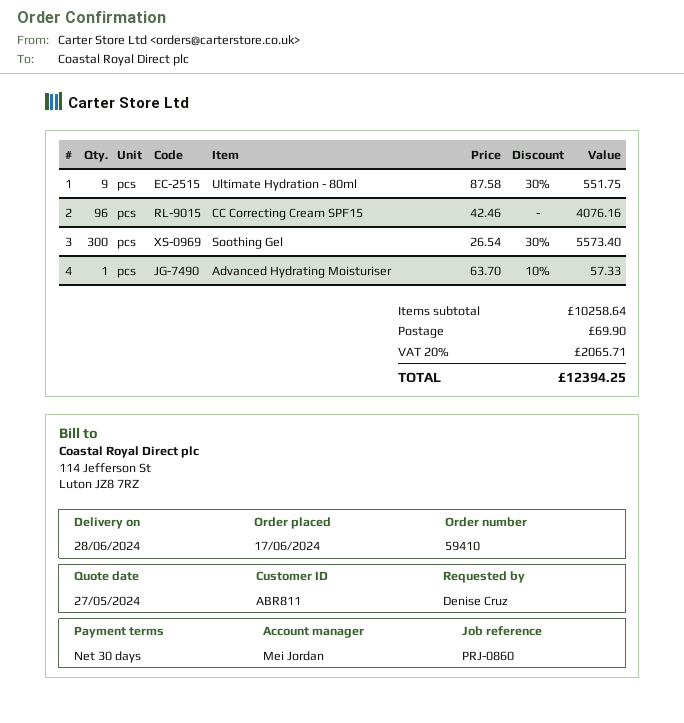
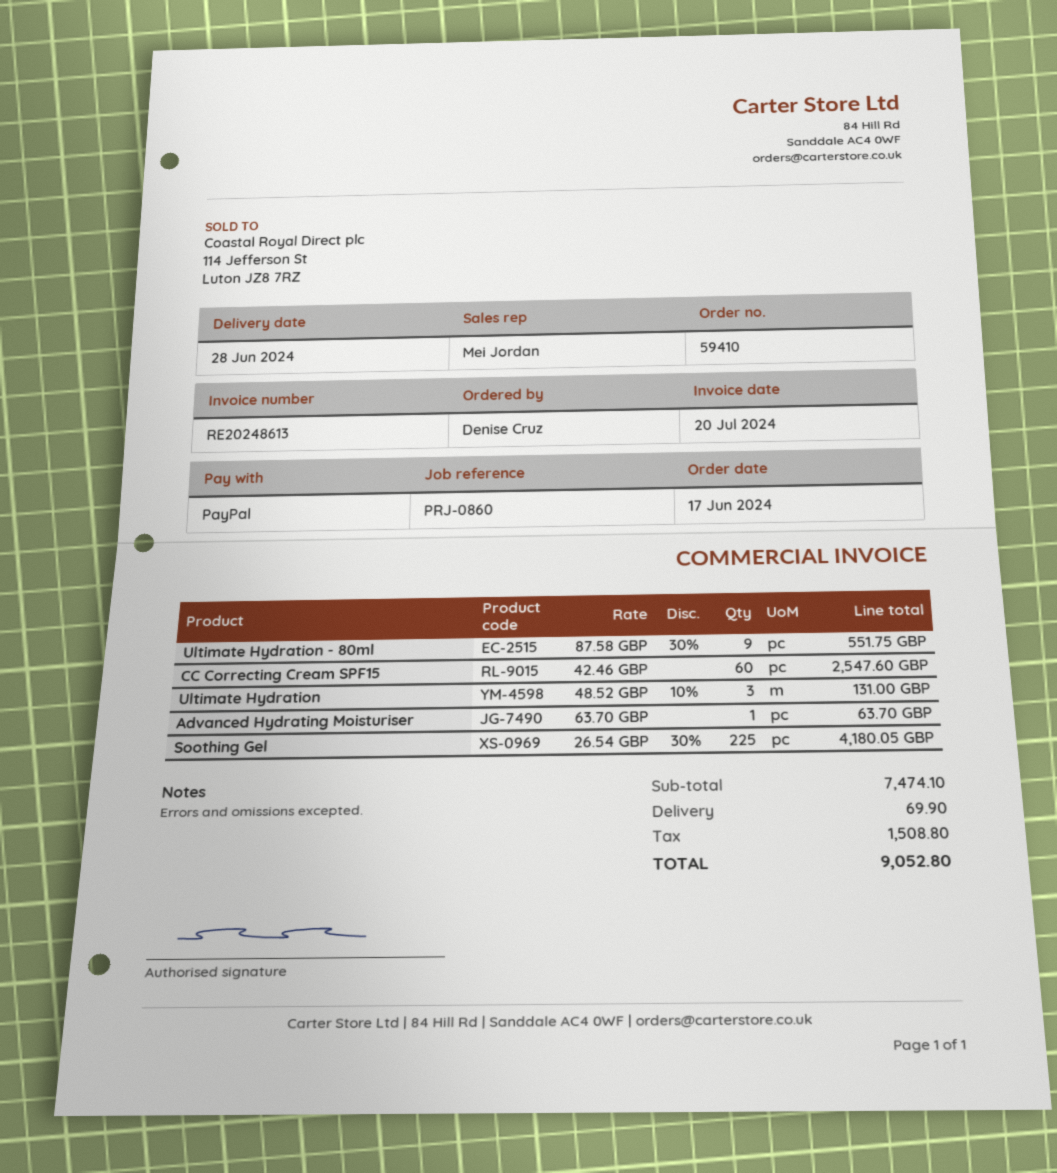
CC Correcting Cream SPF15: 96 x 42.46 = 4076.16 -> 60 x 42.46 = 2547.60
Soothing Gel: 300 x 26.54 - 30% = 5573.40 -> 225 x 26.54 - 30% = 4180.05
Advanced Hydrating Moisturiser: 1 x 63.70 - 10% = 57.33 -> 1 x 63.70 = 63.70
Ultimate Hydration: none -> 3 x 48.52 - 10% = 131.00
subtotal: 10258.64 -> 7474.10
tax: 2065.71 -> 1508.80
total: 12394.25 -> 9052.80

